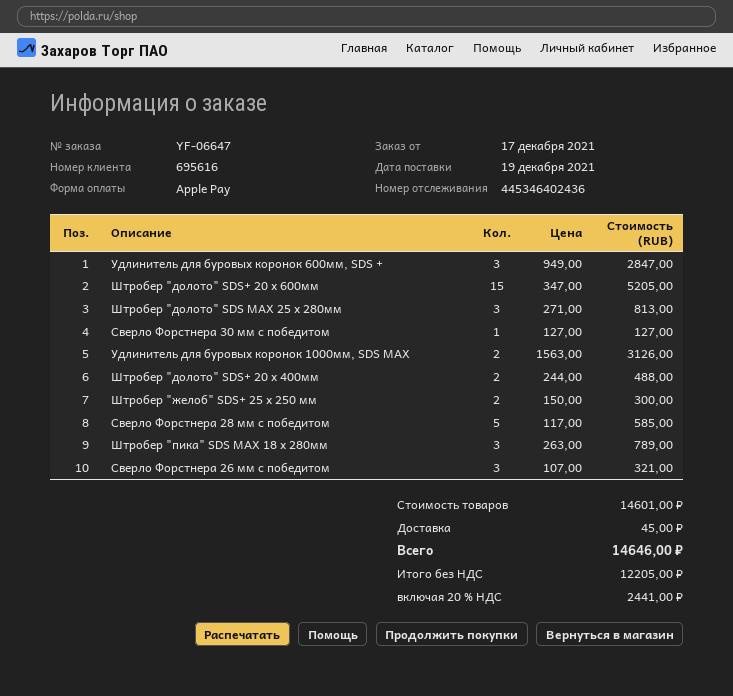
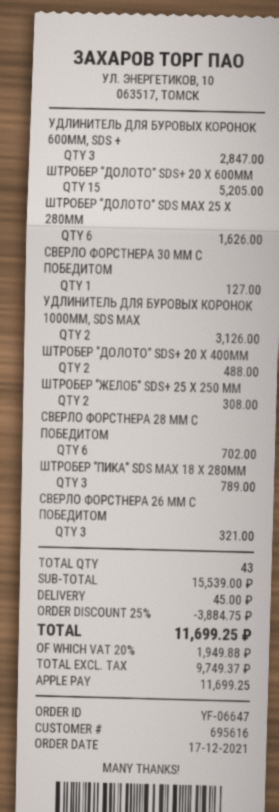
Штробер "долото" SDS МАХ 25 х 280мм: 3 for 813.00 -> 6 for 1626.00
Штробер "желоб" SDS+ 25 х 250 мм: 2 for 300.00 -> 2 for 308.00
Сверло Форстнера 28 мм с победитом: 5 for 585.00 -> 6 for 702.00
subtotal: 14601.00 -> 15539.00
discount: none -> 25% = 3884.75
net: 12205.00 -> 9749.37
tax: 20% = 2441.00 -> 20% = 1949.88
total: 14646.00 -> 11699.25

